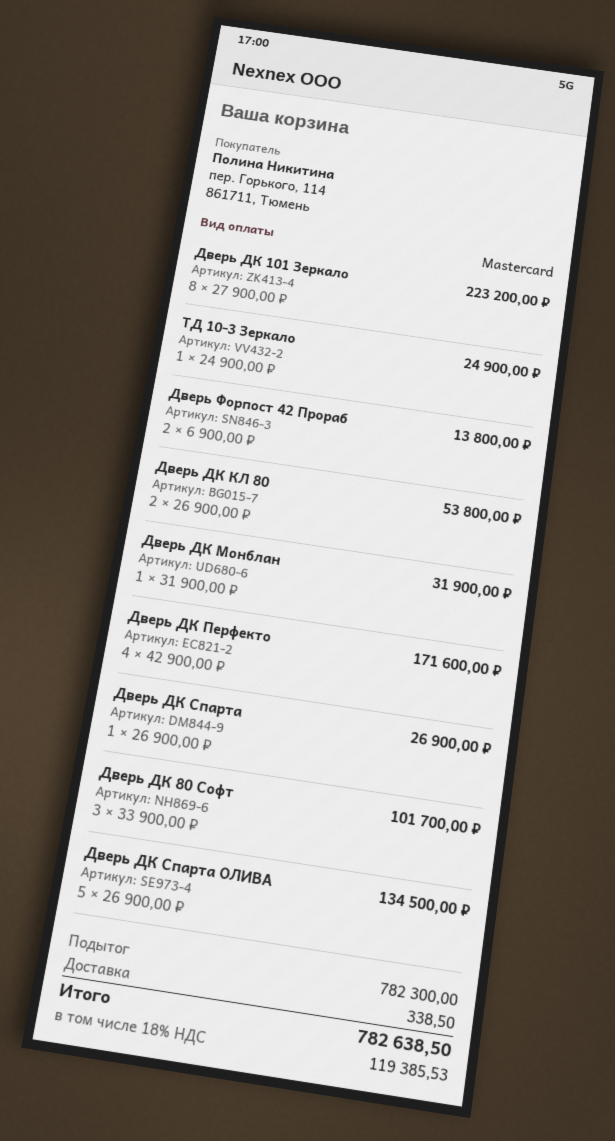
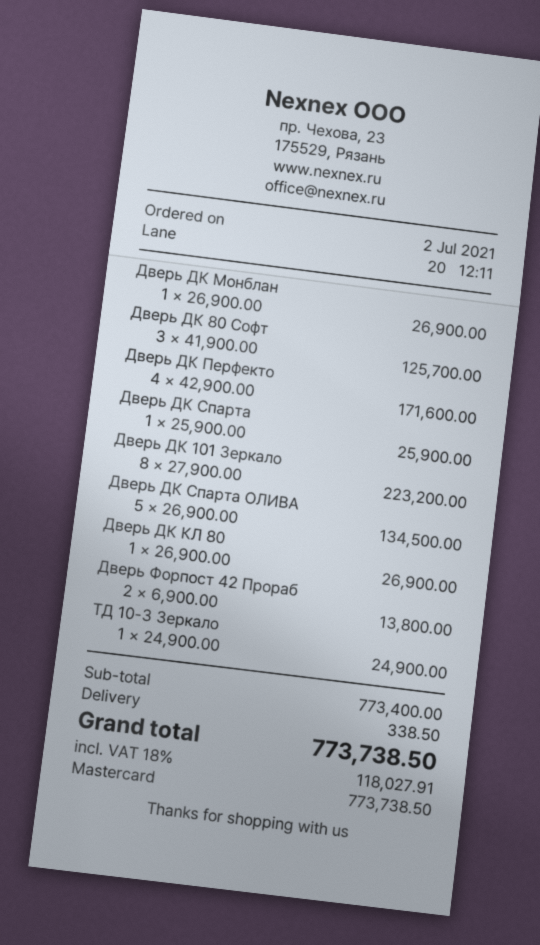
Дверь ДК КЛ 80: 2 x 26900.00 = 53800.00 -> 1 x 26900.00 = 26900.00
Дверь ДК Монблан: 1 x 31900.00 = 31900.00 -> 1 x 26900.00 = 26900.00
Дверь ДК Спарта: 1 x 26900.00 = 26900.00 -> 1 x 25900.00 = 25900.00
Дверь ДК 80 Софт: 3 x 33900.00 = 101700.00 -> 3 x 41900.00 = 125700.00
subtotal: 782300.00 -> 773400.00
tax: 18% = 119385.53 -> 18% = 118027.91
total: 782638.50 -> 773738.50

